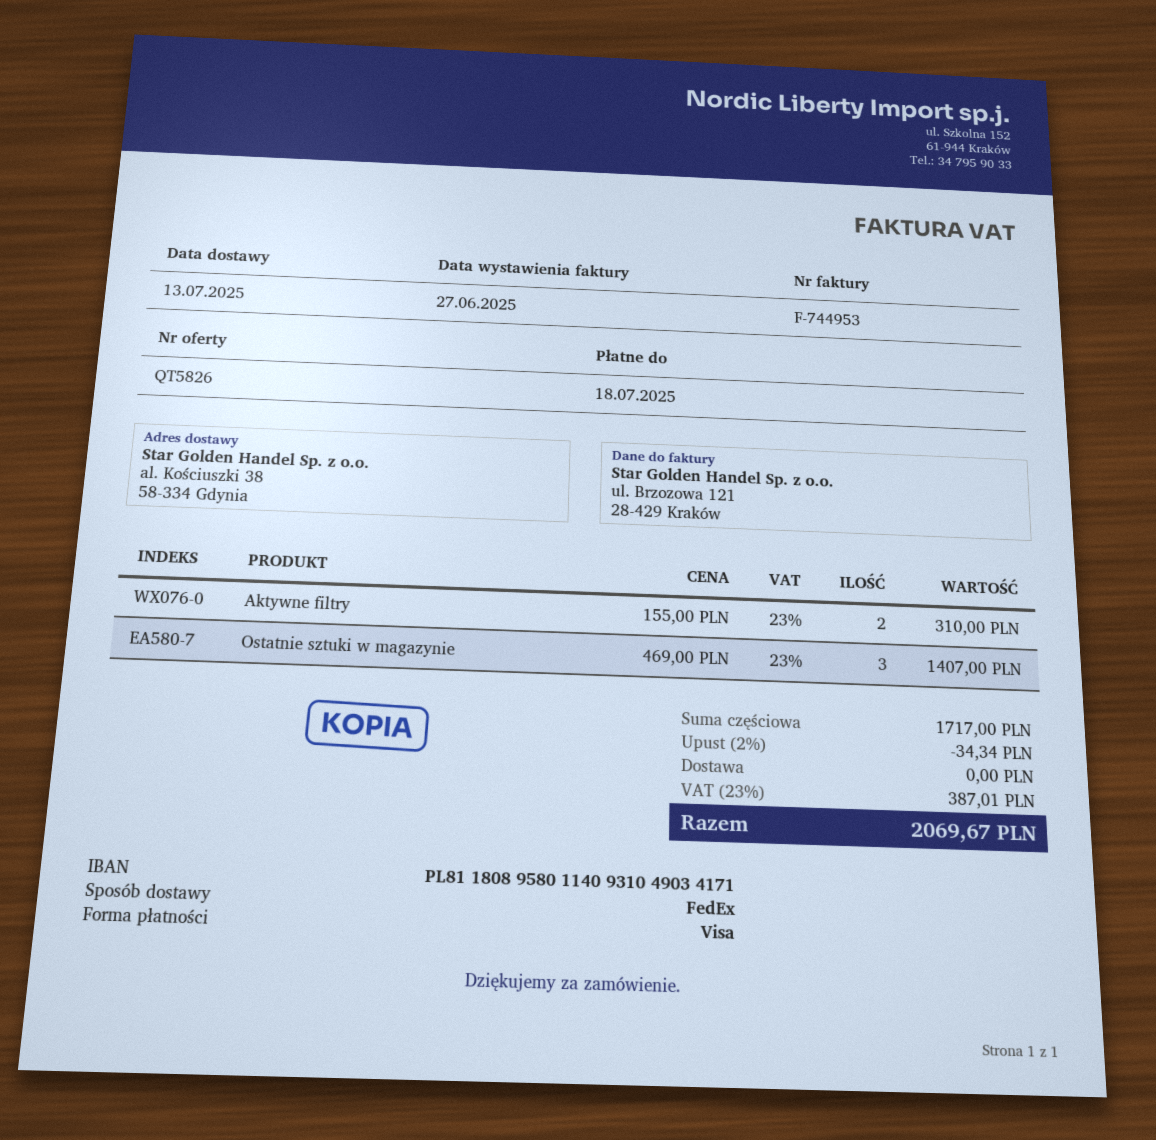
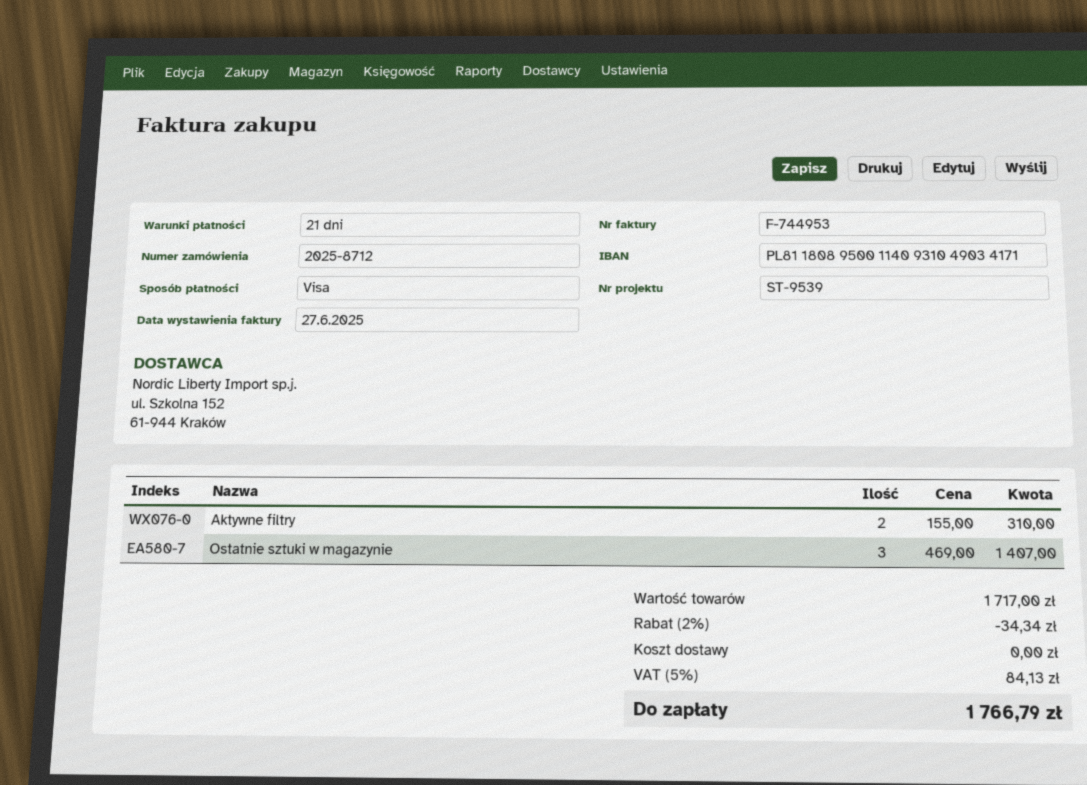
bank account: PL81180895801140931049034171 -> PL81180895001140931049034171
tax: 23% = 387.01 -> 5% = 84.13
total: 2069.67 -> 1766.79

